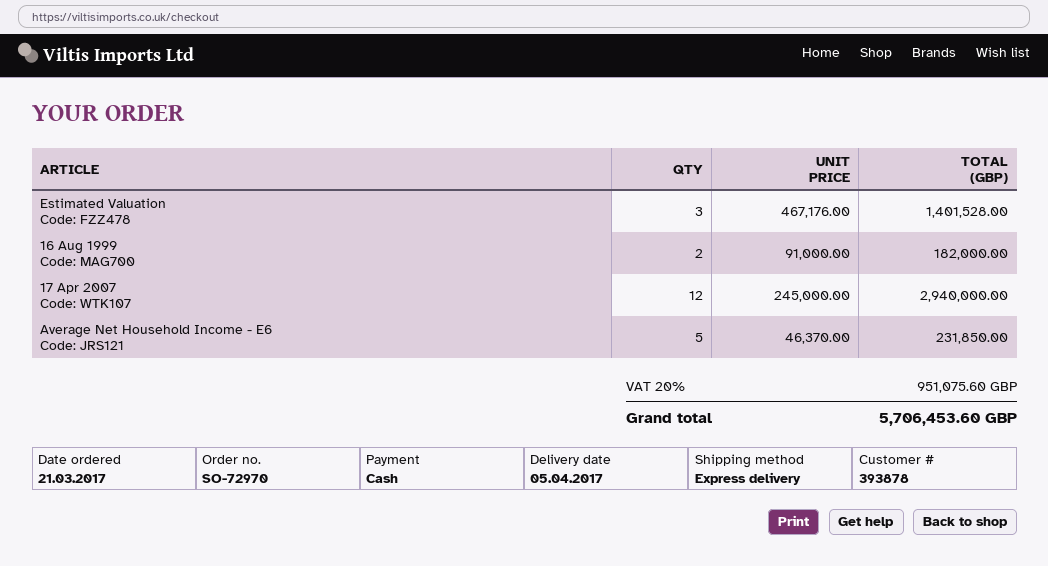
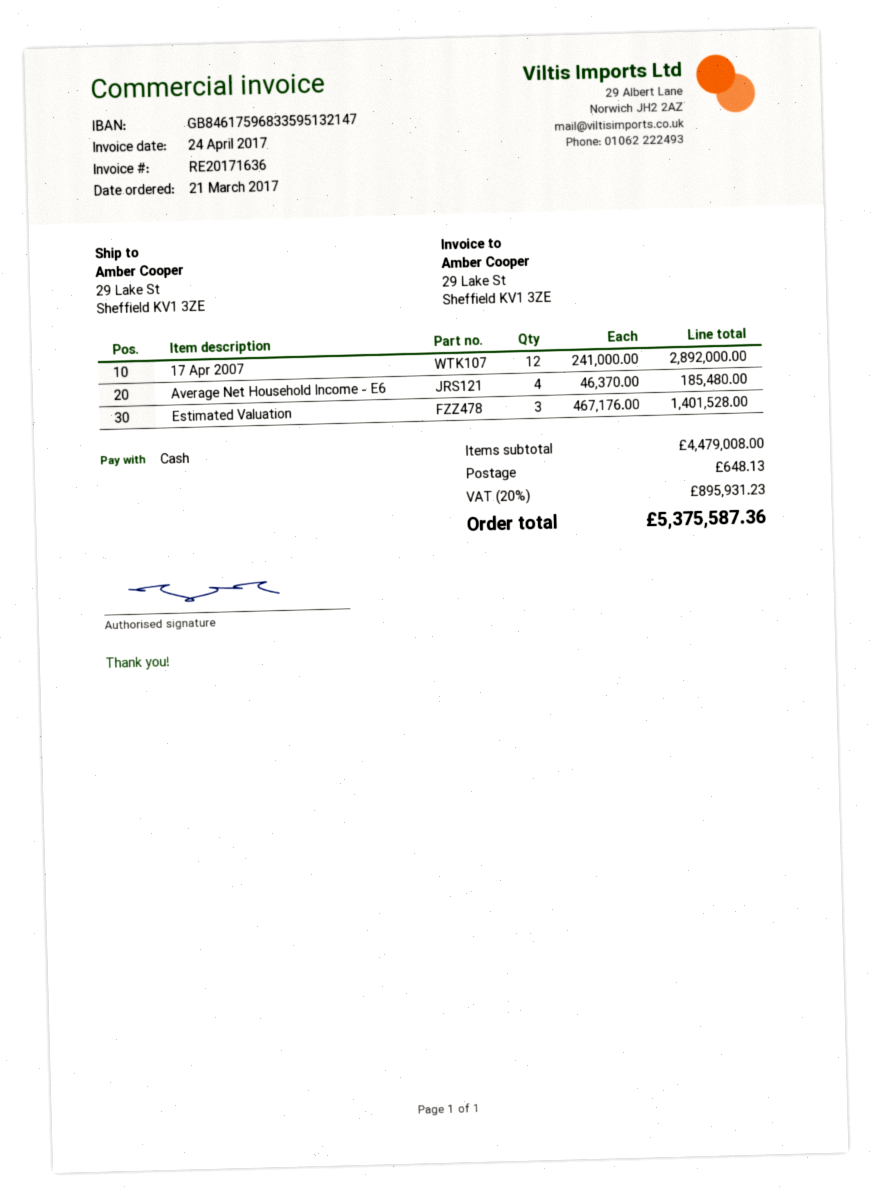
16 Aug 1999: 2 x 91000.00 = 182000.00 -> none
17 Apr 2007: 12 x 245000.00 = 2940000.00 -> 12 x 241000.00 = 2892000.00
Average Net Household Income - E6: 5 x 46370.00 = 231850.00 -> 4 x 46370.00 = 185480.00
shipping: none -> 648.13
tax: 20% = 951075.60 -> 20% = 895931.23
total: 5706453.60 -> 5375587.36

